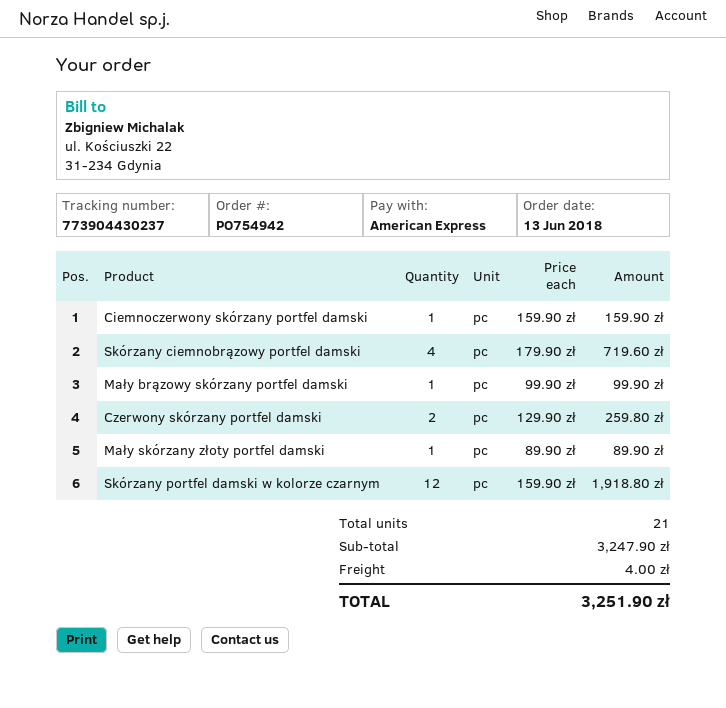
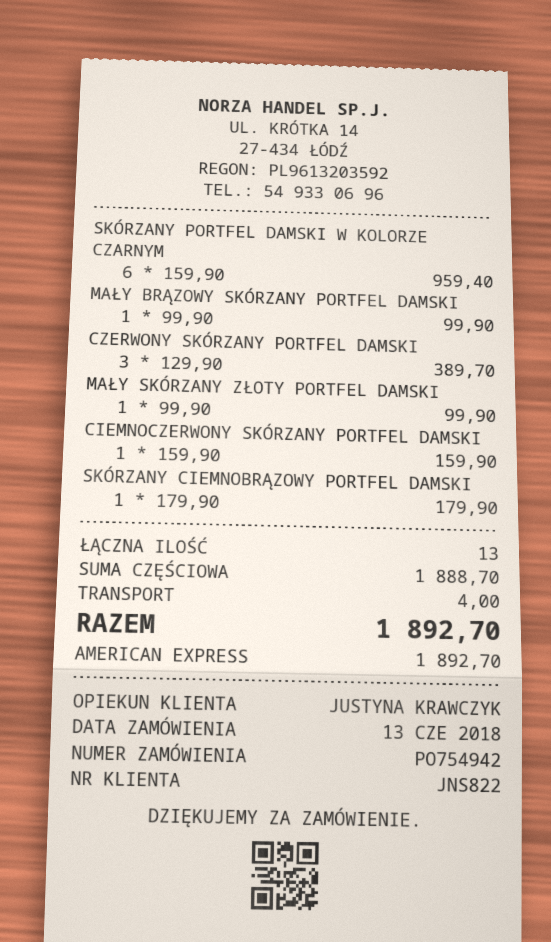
Skórzany ciemnobrązowy portfel damski: 4 x 179.90 = 719.60 -> 1 x 179.90 = 179.90
Czerwony skórzany portfel damski: 2 x 129.90 = 259.80 -> 3 x 129.90 = 389.70
Mały skórzany złoty portfel damski: 1 x 89.90 = 89.90 -> 1 x 99.90 = 99.90
Skórzany portfel damski w kolorze czarnym: 12 x 159.90 = 1918.80 -> 6 x 159.90 = 959.40
total quantity: 21 -> 13
subtotal: 3247.90 -> 1888.70
total: 3251.90 -> 1892.70

